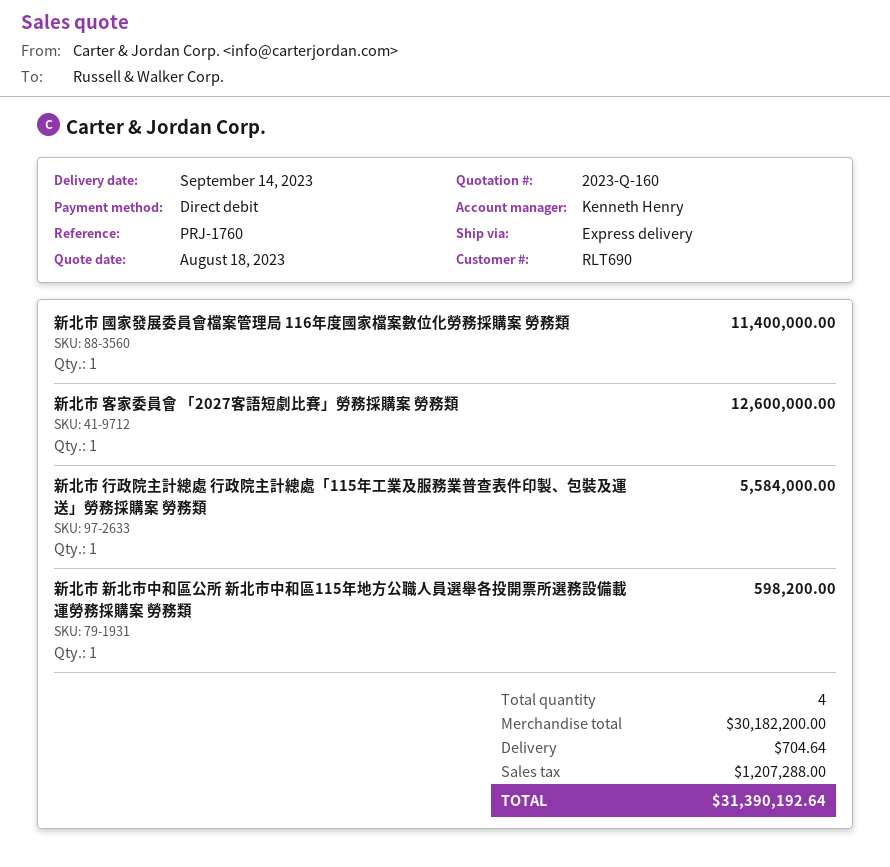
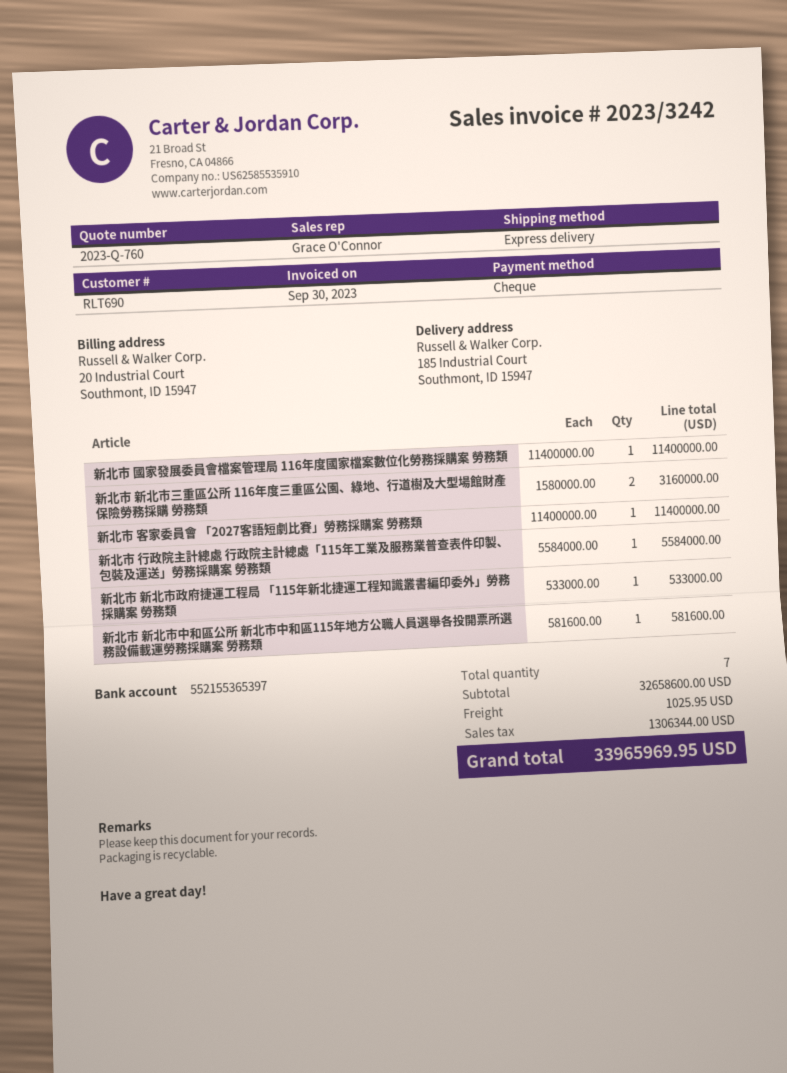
quote number: 2023-Q-160 -> 2023-Q-760
sales rep: Kenneth Henry -> Grace O'Connor
payment method: direct debit -> cheque
新北市 客家委員會 「2027客語短劇比賽」勞務採購案 勞務類: 1 for 12600000.00 -> 1 for 11400000.00
新北市 新北市中和區公所 新北市中和區115年地方公職人員選舉各投開票所選務設備載運勞務採購案 勞務類: 1 for 598200.00 -> 1 for 581600.00
新北市 新北市三重區公所 116年度三重區公園、綠地、行道樹及大型場館財產保險勞務採購 勞務類: none -> 2 for 3160000.00
新北市 新北市政府捷運工程局 「115年新北捷運工程知識叢書編印委外」勞務採購案 勞務類: none -> 1 for 533000.00
total quantity: 4 -> 7
subtotal: 30182200.00 -> 32658600.00
shipping: 704.64 -> 1025.95
tax: 1207288.00 -> 1306344.00
total: 31390192.64 -> 33965969.95

